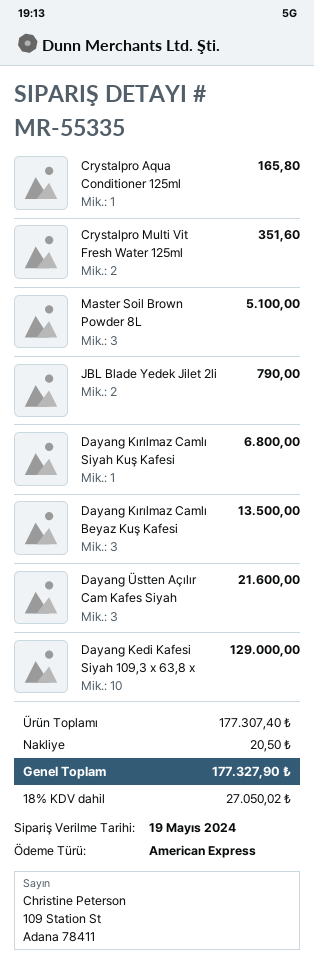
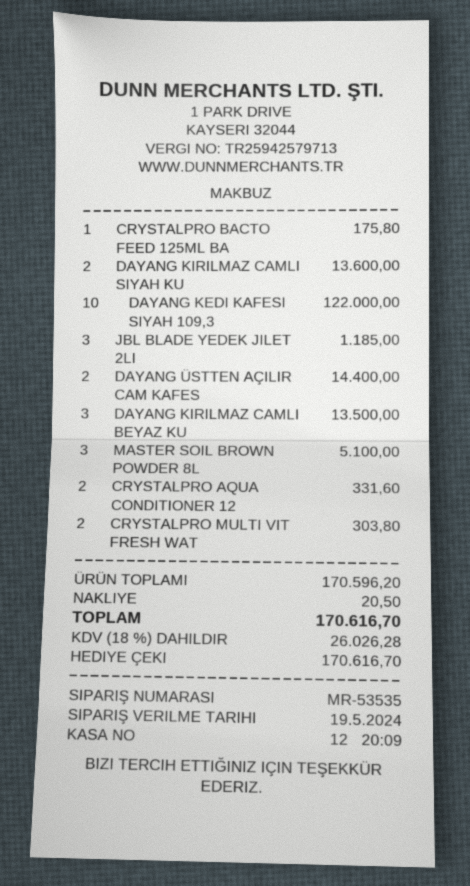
order number: MR-55335 -> MR-53535
payment method: American Express -> gift card
Crystalpro Aqua Conditioner 125ml: 1 for 165.80 -> 2 for 331.60
Crystalpro Multi Vit Fresh Water 125ml: 2 for 351.60 -> 2 for 303.80
JBL Blade Yedek Jilet 2li: 2 for 790.00 -> 3 for 1185.00
Dayang Kırılmaz Camlı Siyah Kuş Kafesi: 1 for 6800.00 -> 2 for 13600.00
Dayang Üstten Açılır Cam Kafes Siyah: 3 for 21600.00 -> 2 for 14400.00
Dayang Kedi Kafesi Siyah 109,3 x 63,8 x: 10 for 129000.00 -> 10 for 122000.00
CRYSTALPRO BACTO FEED 125ML BA: none -> 1 for 175.80
subtotal: 177307.40 -> 170596.20
tax: 18% = 27050.02 -> 18% = 26026.28
total: 177327.90 -> 170616.70

